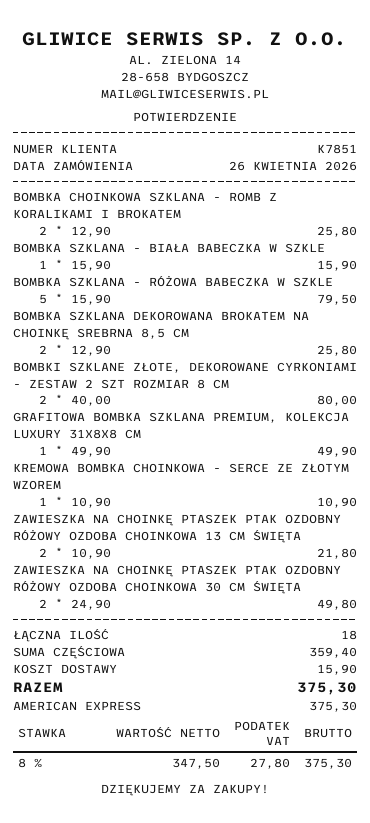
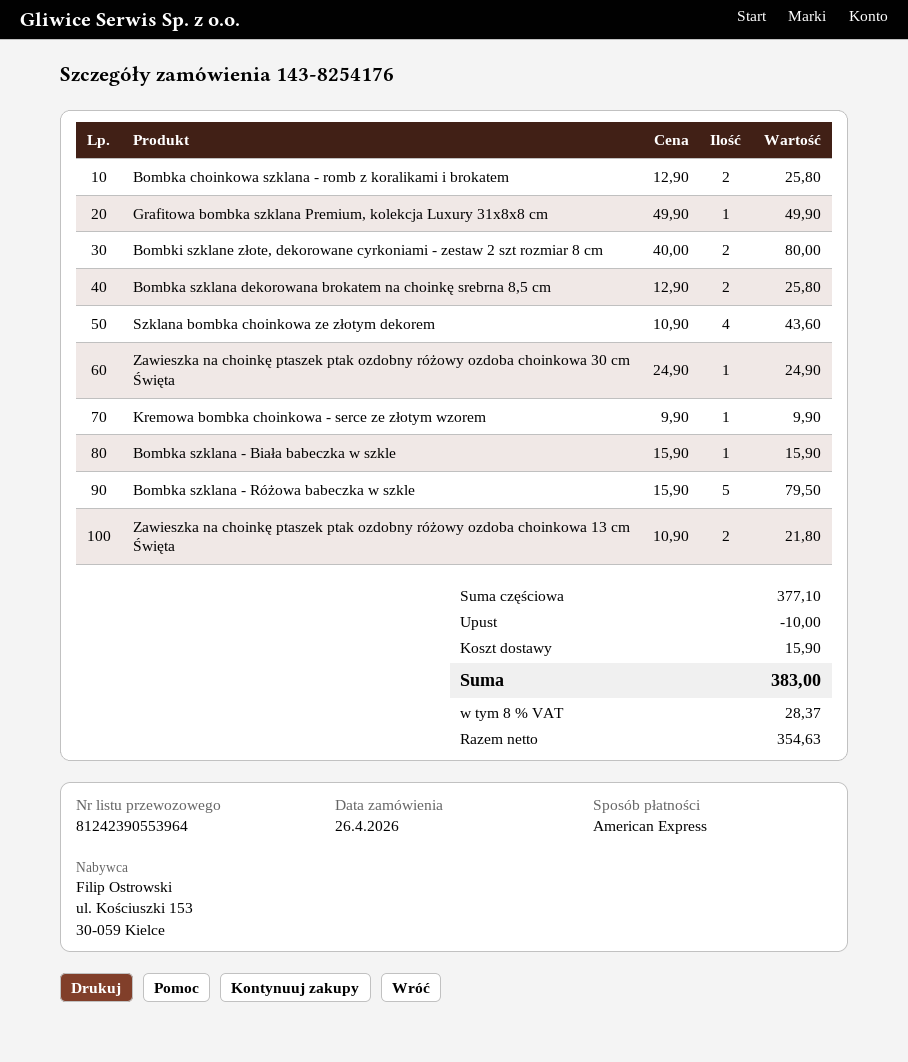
KREMOWA BOMBKA CHOINKOWA - SERCE ZE ZŁOTYM WZOREM: 1 x 10.90 = 10.90 -> 1 x 9.90 = 9.90
ZAWIESZKA NA CHOINKĘ PTASZEK PTAK OZDOBNY RÓŻOWY OZDOBA CHOINKOWA 30 CM ŚWIĘTA: 2 x 24.90 = 49.80 -> 1 x 24.90 = 24.90
Szklana bombka choinkowa ze złotym dekorem: none -> 4 x 10.90 = 43.60
subtotal: 359.40 -> 377.10
discount: none -> 10.00
net: 347.50 -> 354.63
tax: 8% = 27.80 -> 8% = 28.37
total: 375.30 -> 383.00

